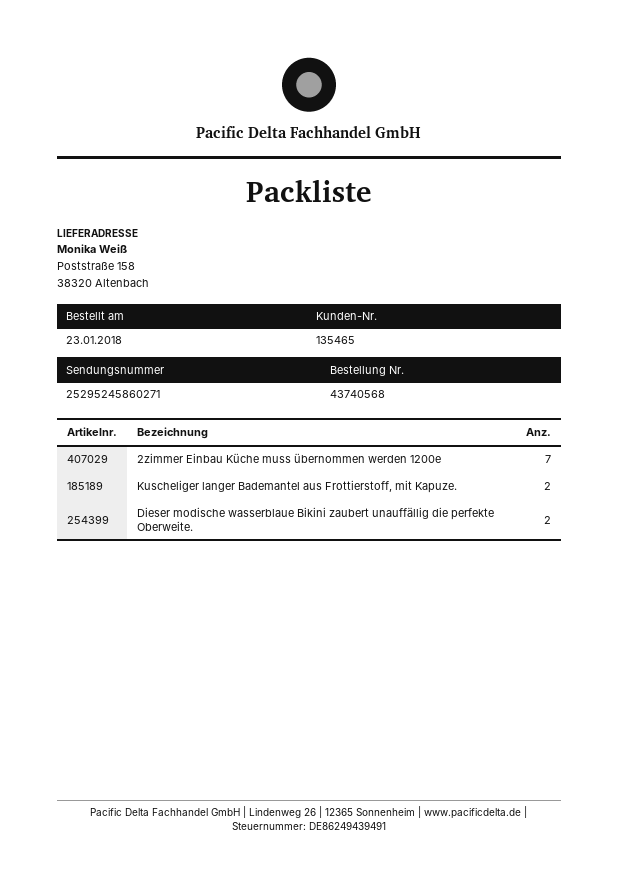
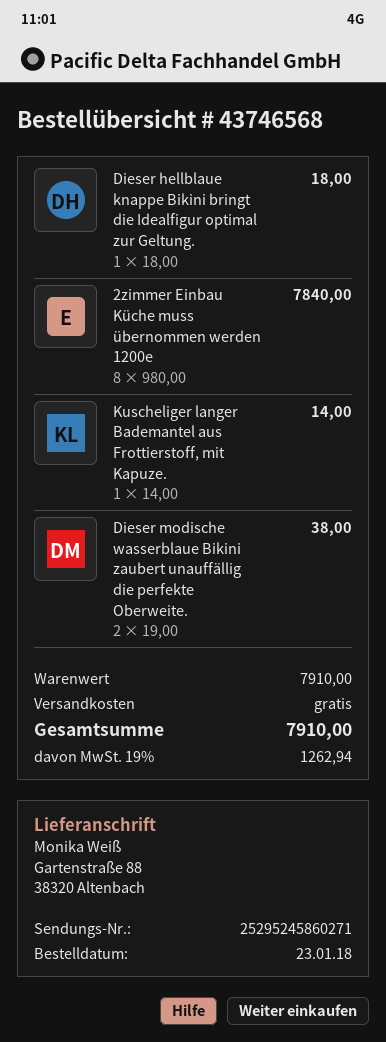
order number: 43740568 -> 43746568
ship to: Poststraße 158, 38320 Altenbach -> Gartenstraße 88, 38320 Altenbach
2zimmer Einbau Küche muss übernommen werden 1200e: 7 -> 8
Kuscheliger langer Bademantel aus Frottierstoff, mit Kapuze.: 2 -> 1
Dieser hellblaue knappe Bikini bringt die Idealfigur optimal zur Geltung.: none -> 1

